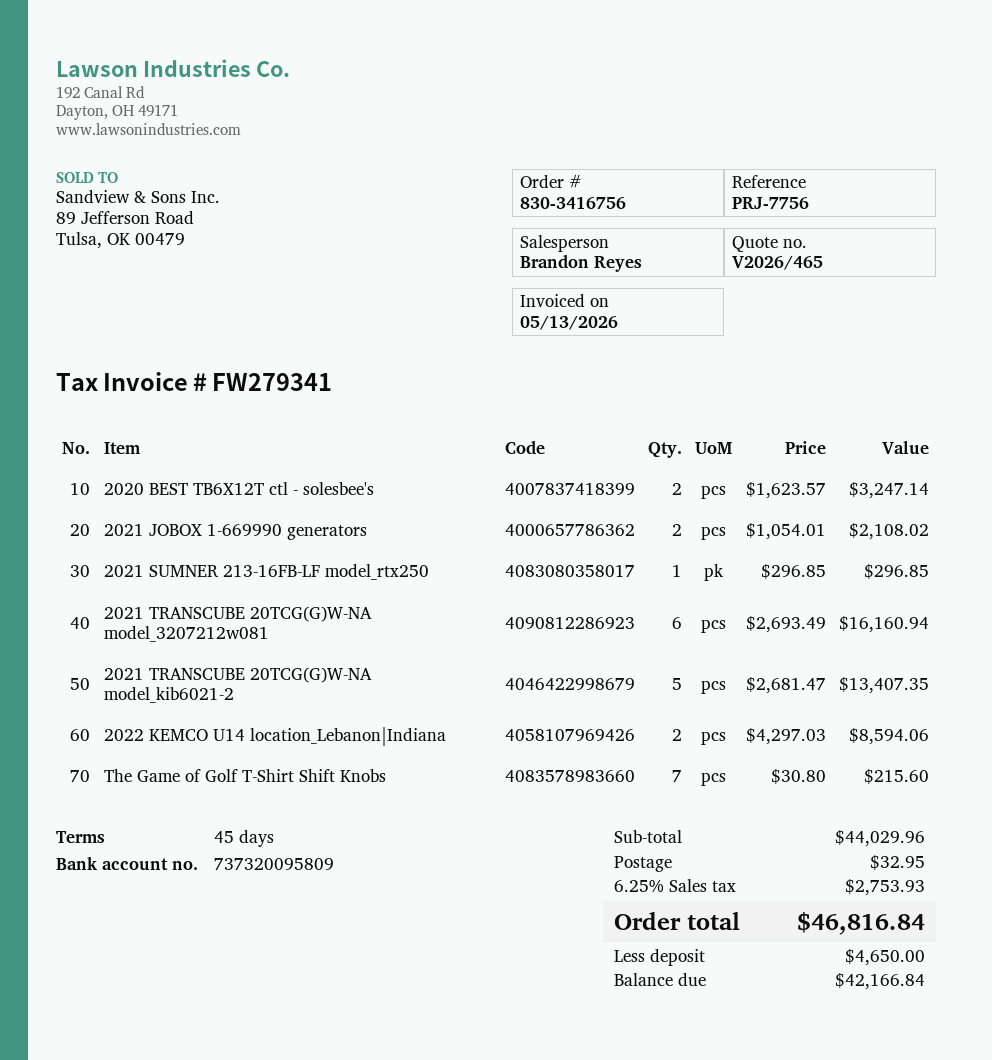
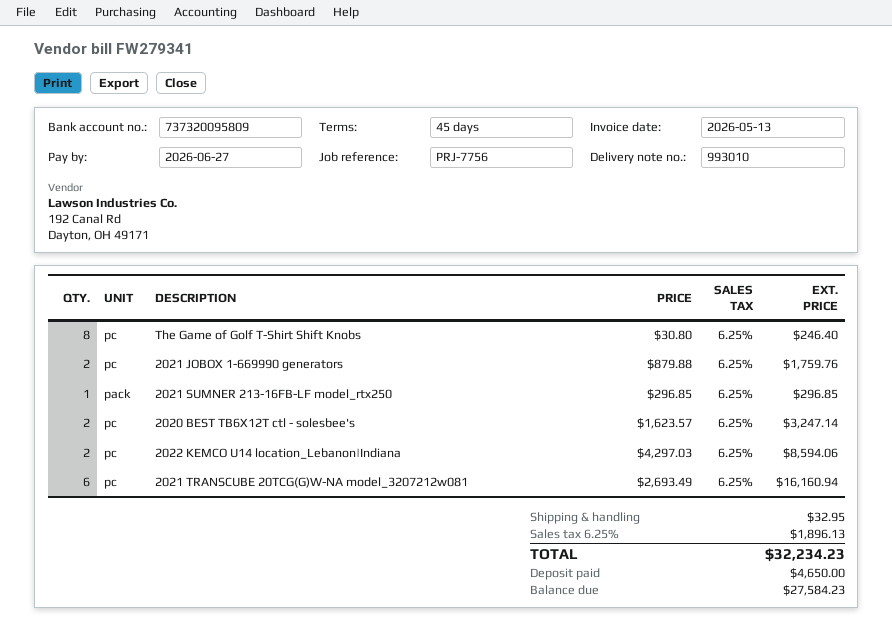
2021 JOBOX 1-669990 generators: 2 x 1054.01 = 2108.02 -> 2 x 879.88 = 1759.76
2021 TRANSCUBE 20TCG(G)W-NA model_kib6021-2: 5 x 2681.47 = 13407.35 -> none
The Game of Golf T-Shirt Shift Knobs: 7 x 30.80 = 215.60 -> 8 x 30.80 = 246.40
tax: 6.25% = 2753.93 -> 6.25% = 1896.13
total: 46816.84 -> 32234.23
balance: 42166.84 -> 27584.23

